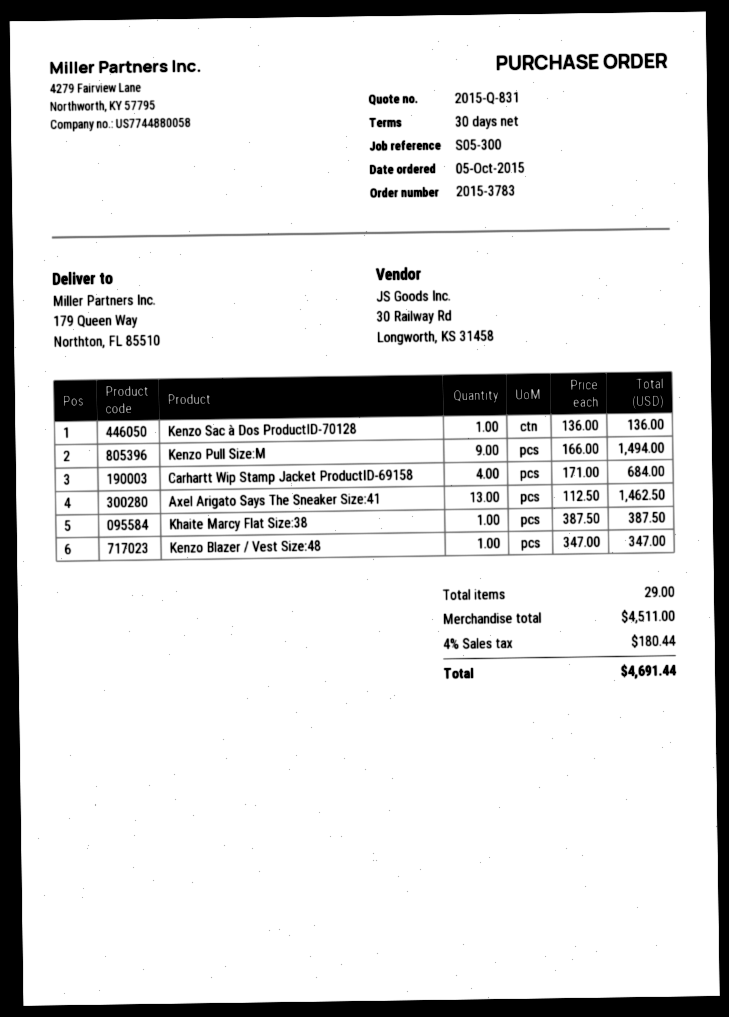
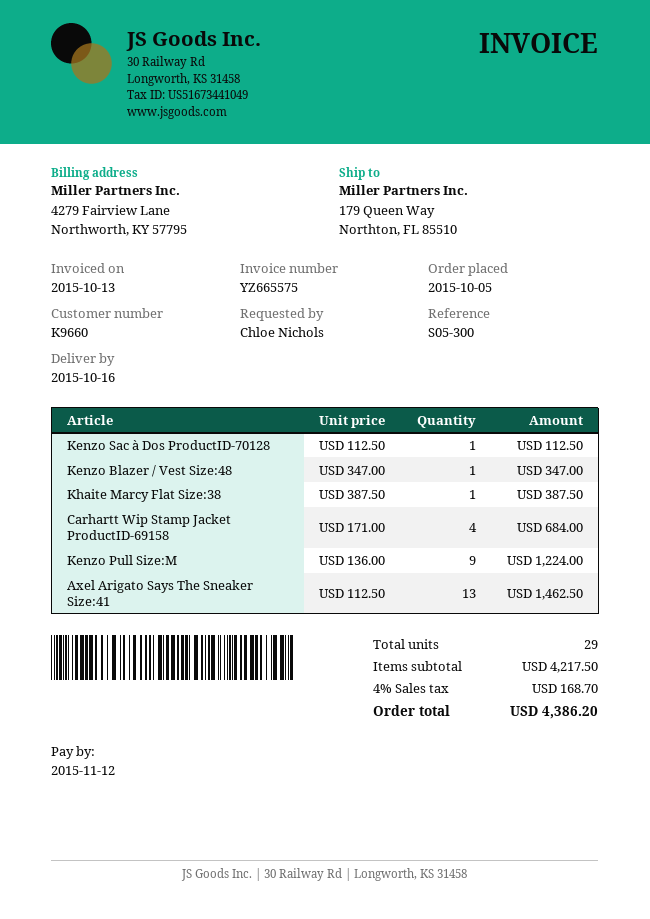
Kenzo Sac à Dos ProductID-70128: 1 x 136.00 = 136.00 -> 1 x 112.50 = 112.50
Kenzo Pull Size:M: 9 x 166.00 = 1494.00 -> 9 x 136.00 = 1224.00
subtotal: 4511.00 -> 4217.50
tax: 4% = 180.44 -> 4% = 168.70
total: 4691.44 -> 4386.20

